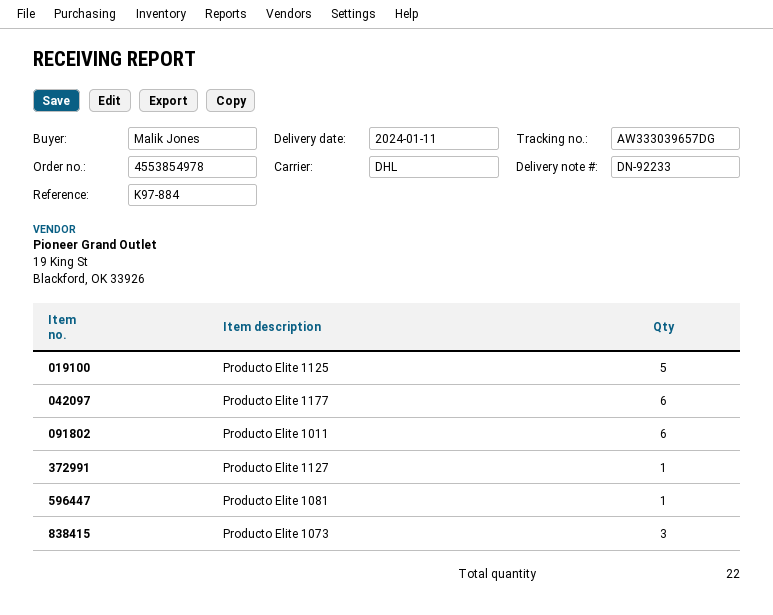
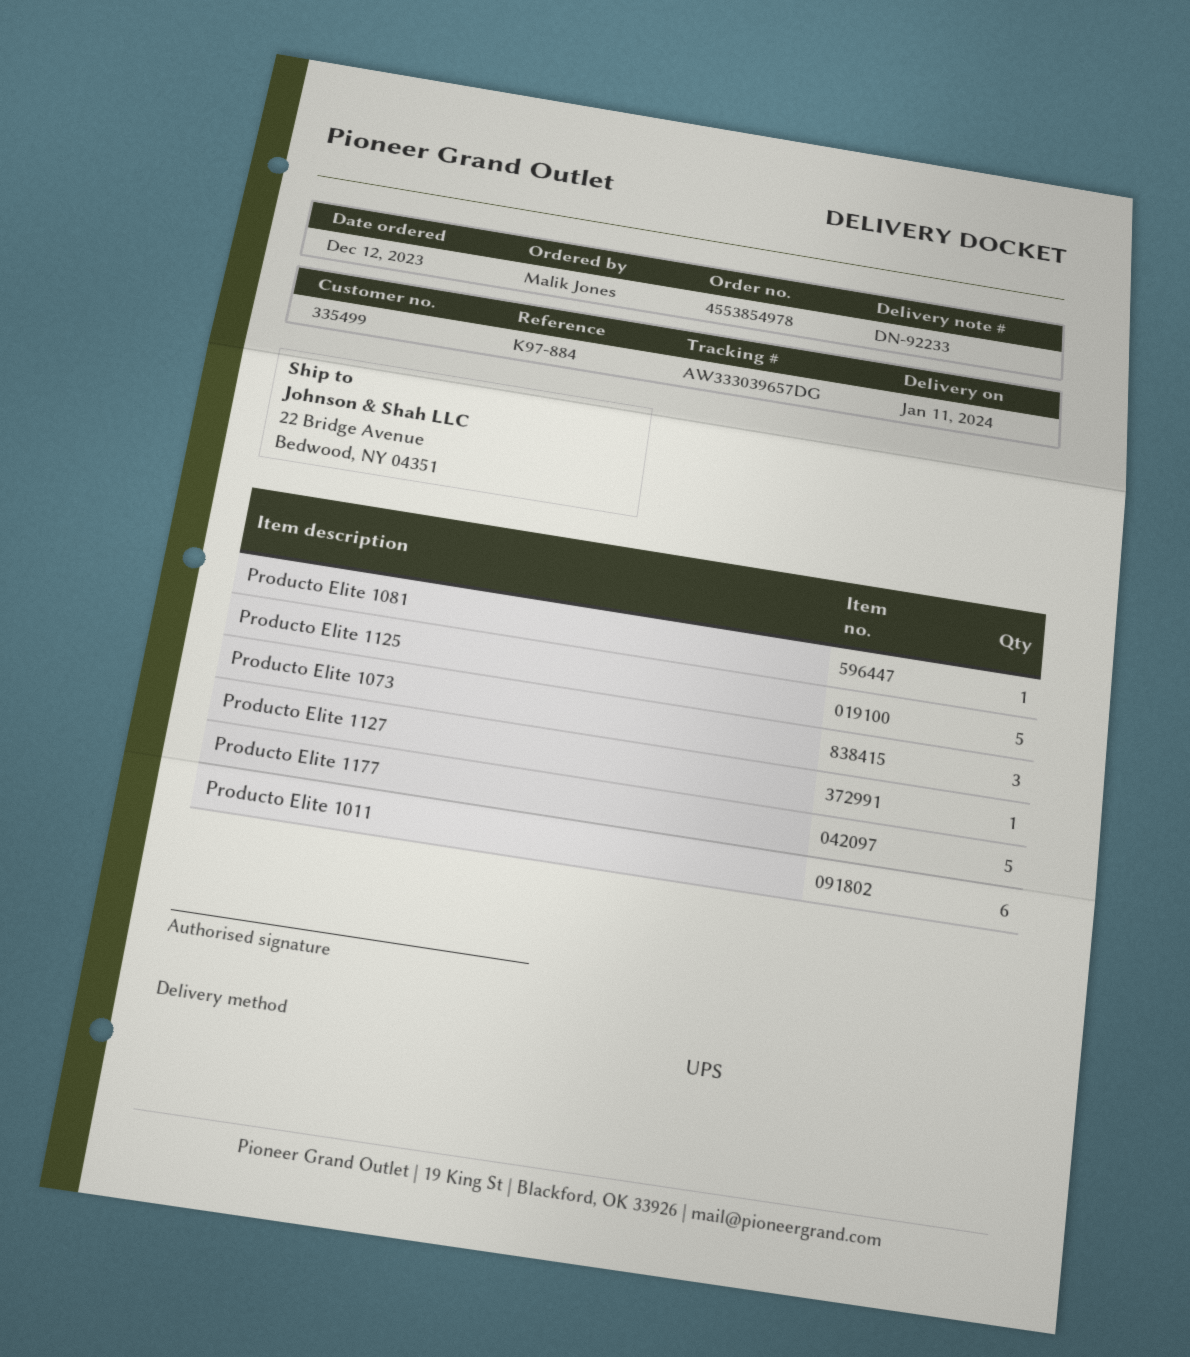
shipping method: DHL -> UPS
Producto Elite 1177: 6 -> 5

